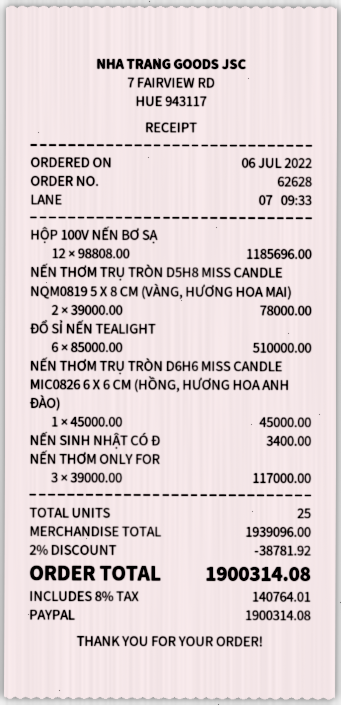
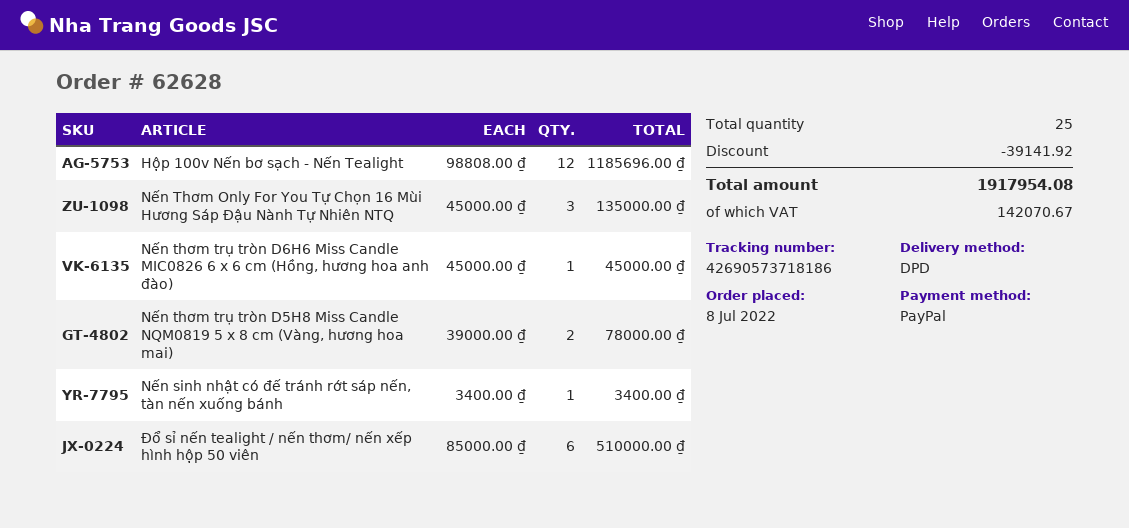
order date: 2022-07-06 -> 2022-07-08
NẾN THƠM ONLY FOR: 3 x 39000.00 = 117000.00 -> 3 x 45000.00 = 135000.00
discount: 38781.92 -> 39141.92
tax: 140764.01 -> 142070.67
total: 1900314.08 -> 1917954.08

